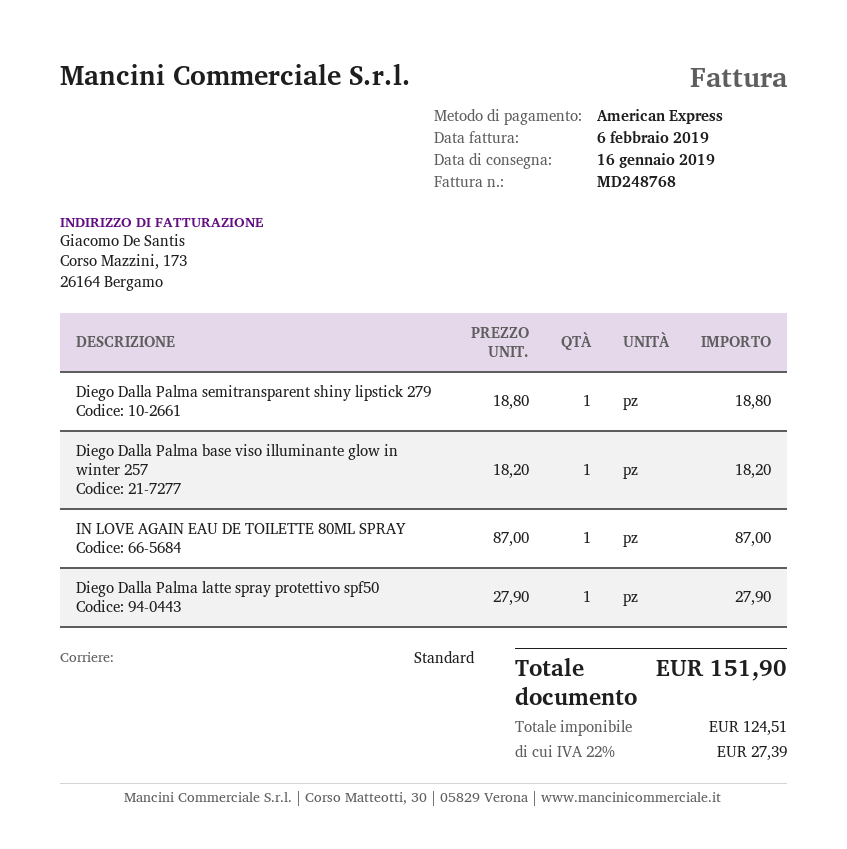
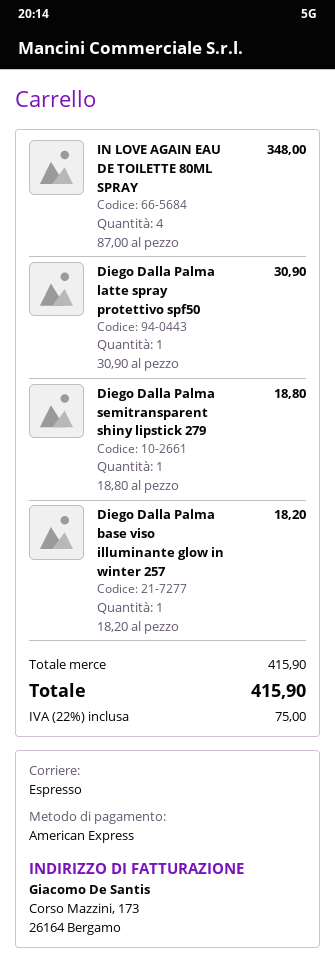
shipping method: standard -> express
IN LOVE AGAIN EAU DE TOILETTE 80ML SPRAY: 1 x 87.00 = 87.00 -> 4 x 87.00 = 348.00
Diego Dalla Palma latte spray protettivo spf50: 1 x 27.90 = 27.90 -> 1 x 30.90 = 30.90
tax: 22% = 27.39 -> 22% = 75.00
total: 151.90 -> 415.90

